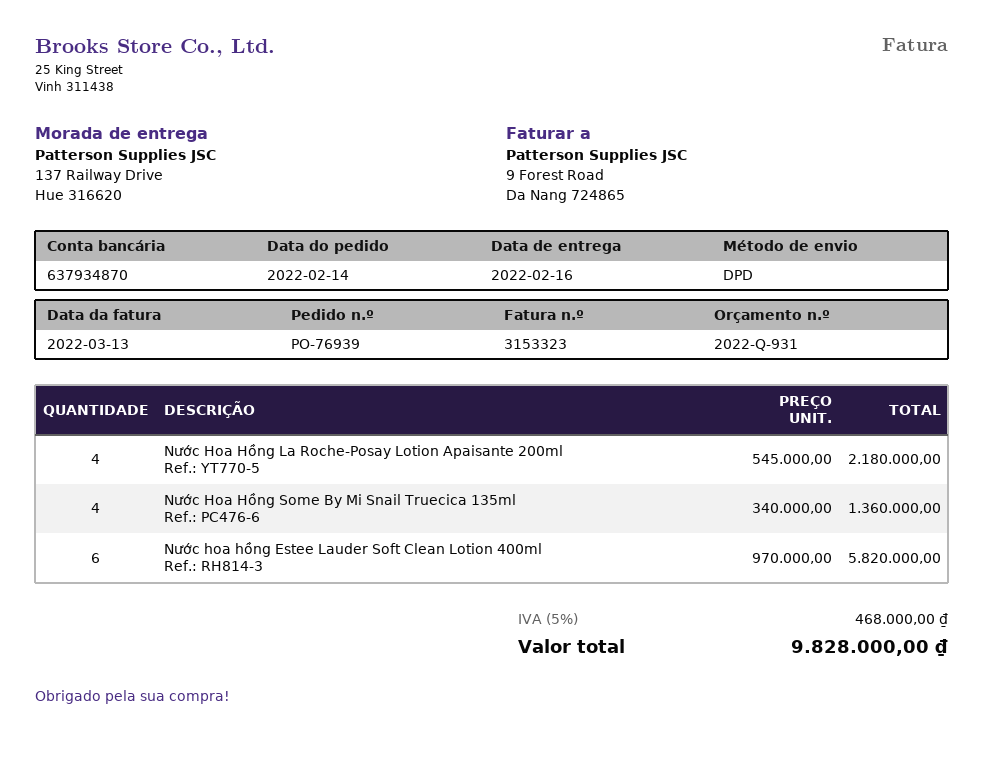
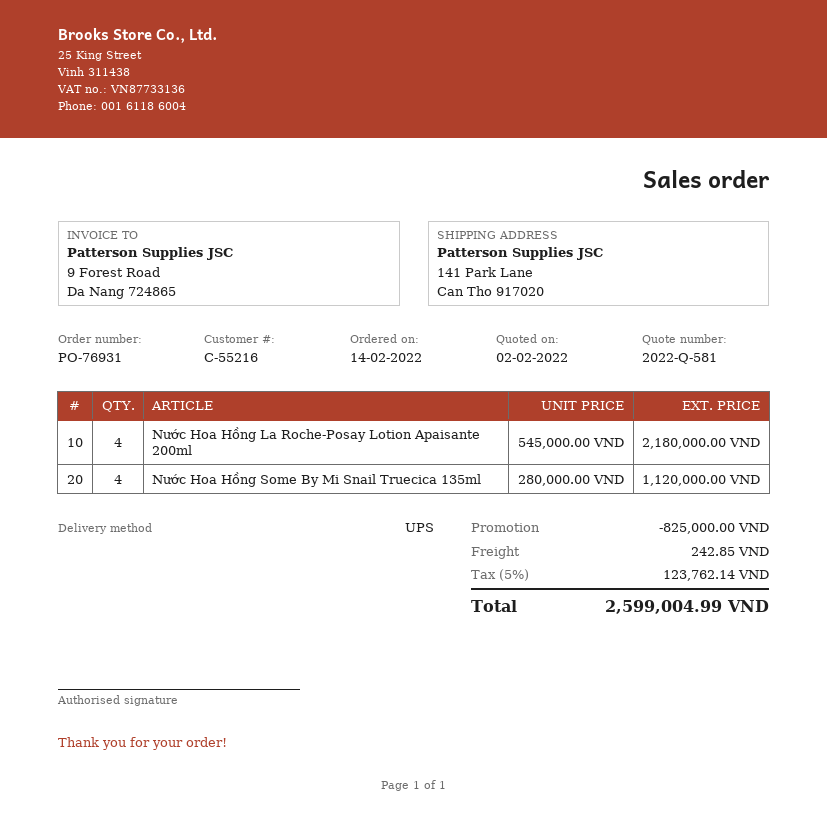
quote number: 2022-Q-931 -> 2022-Q-581
order number: PO-76939 -> PO-76931
shipping method: DPD -> UPS
ship to: 137 Railway Drive, Hue 316620 -> 141 Park Lane, Can Tho 917020
Nước Hoa Hồng Some By Mi Snail Truecica 135ml: 4 x 340000.00 = 1360000.00 -> 4 x 280000.00 = 1120000.00
Nước hoa hồng Estee Lauder Soft Clean Lotion 400ml: 6 x 970000.00 = 5820000.00 -> none
discount: none -> 825000.00
shipping: none -> 242.85
tax: 5% = 468000.00 -> 5% = 123762.14
total: 9828000.00 -> 2599004.99

